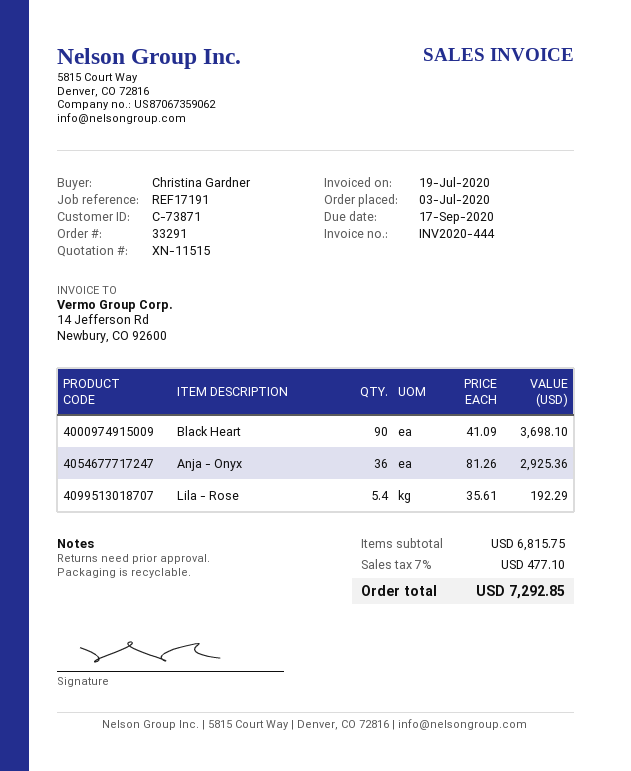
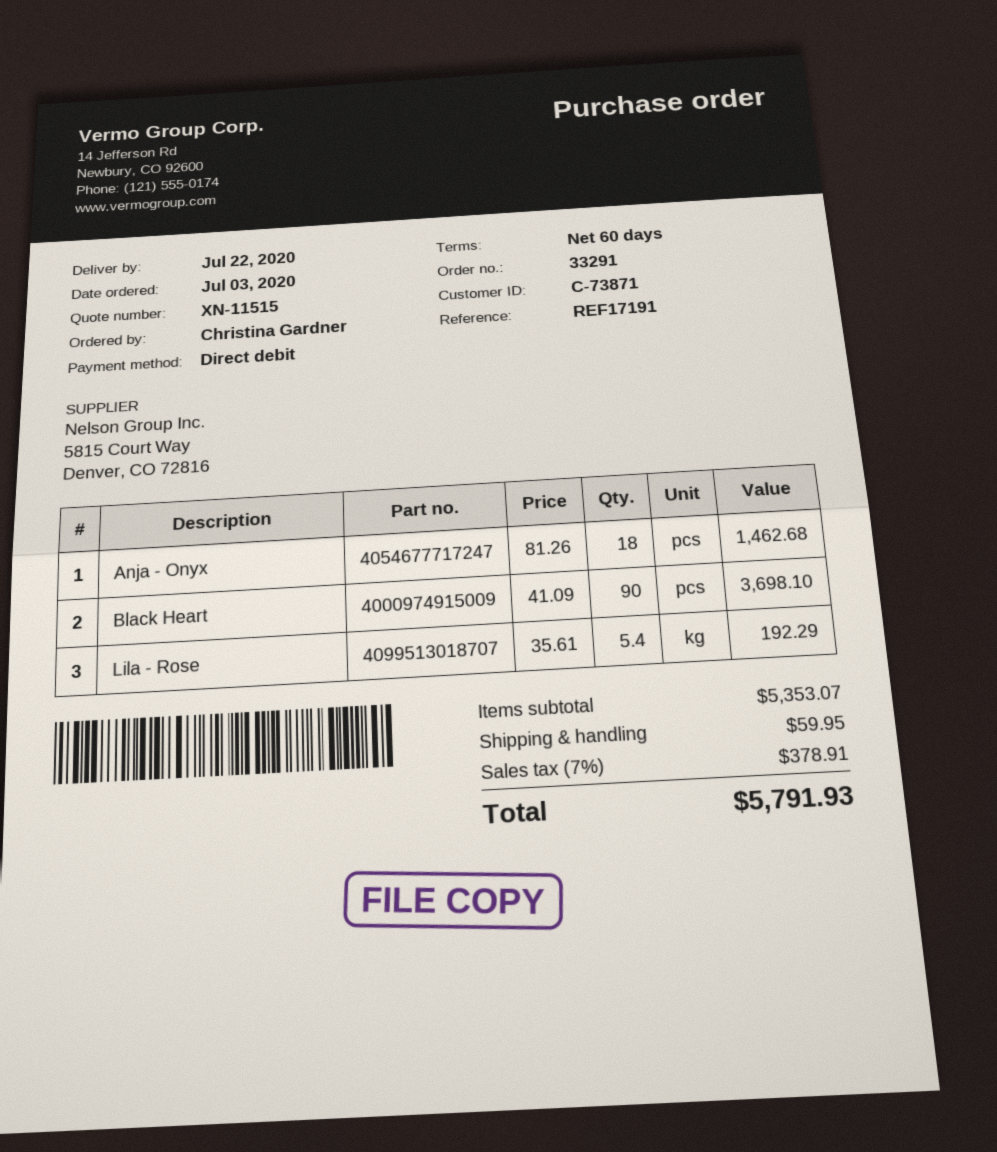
Anja - Onyx: 36 x 81.26 = 2925.36 -> 18 x 81.26 = 1462.68
subtotal: 6815.75 -> 5353.07
shipping: none -> 59.95
tax: 7% = 477.10 -> 7% = 378.91
total: 7292.85 -> 5791.93

